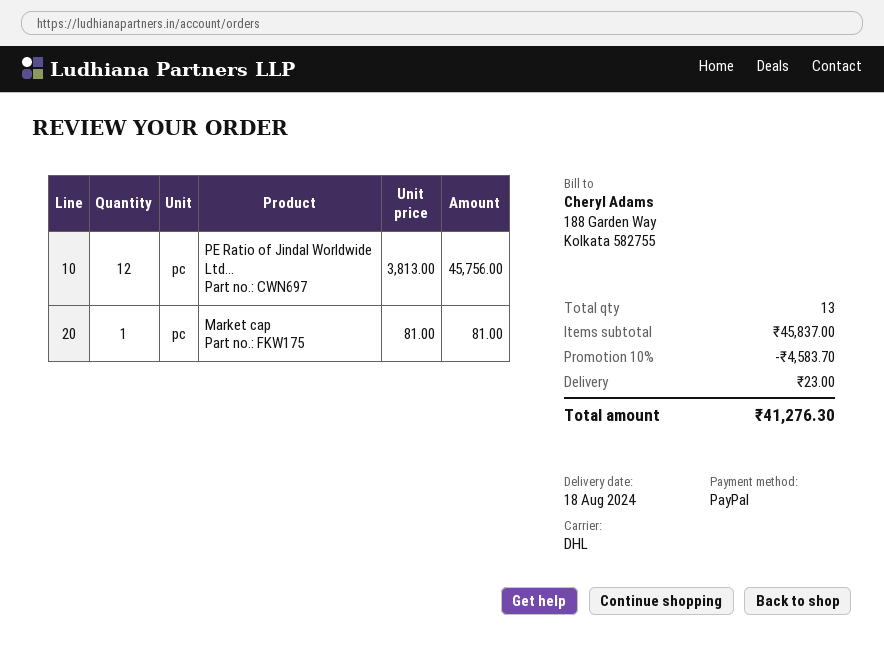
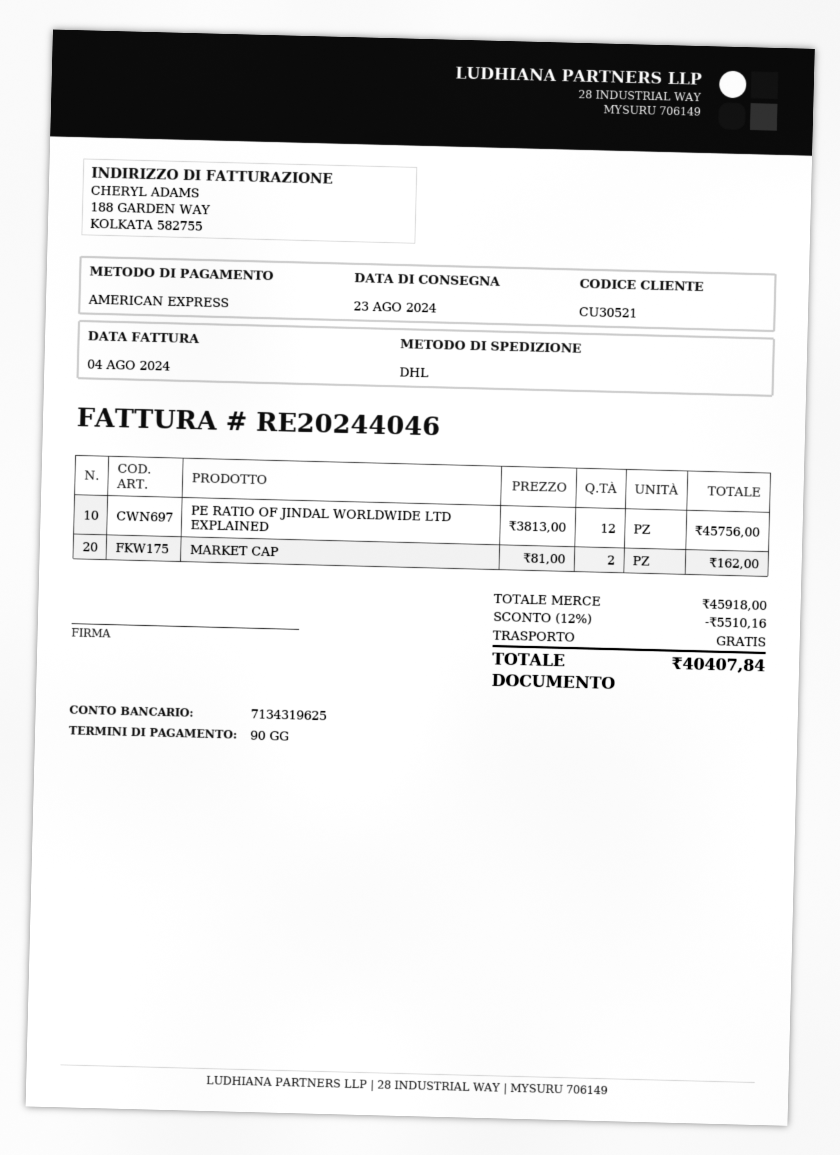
delivery date: 2024-08-18 -> 2024-08-23
payment method: PayPal -> American Express
Market cap: 1 x 81.00 = 81.00 -> 2 x 81.00 = 162.00
subtotal: 45837.00 -> 45918.00
discount: 10% = 4583.70 -> 12% = 5510.16
shipping: 23.00 -> 0.00
total: 41276.30 -> 40407.84

